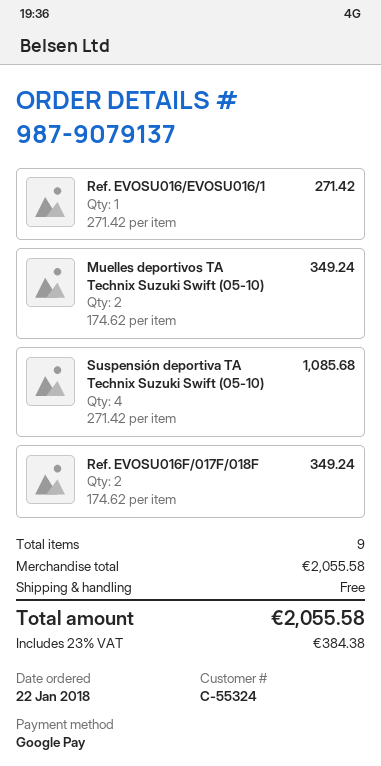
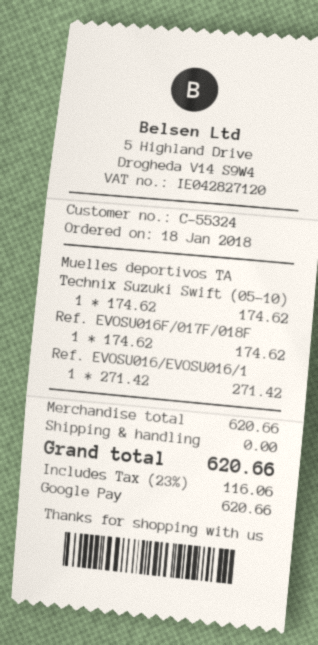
order date: 2018-01-22 -> 2018-01-18
Muelles deportivos TA Technix Suzuki Swift (05-10): 2 x 174.62 = 349.24 -> 1 x 174.62 = 174.62
Suspensión deportiva TA Technix Suzuki Swift (05-10): 4 x 271.42 = 1085.68 -> none
Ref. EVOSU016F/017F/018F: 2 x 174.62 = 349.24 -> 1 x 174.62 = 174.62
subtotal: 2055.58 -> 620.66
tax: 23% = 384.38 -> 23% = 116.06
total: 2055.58 -> 620.66

